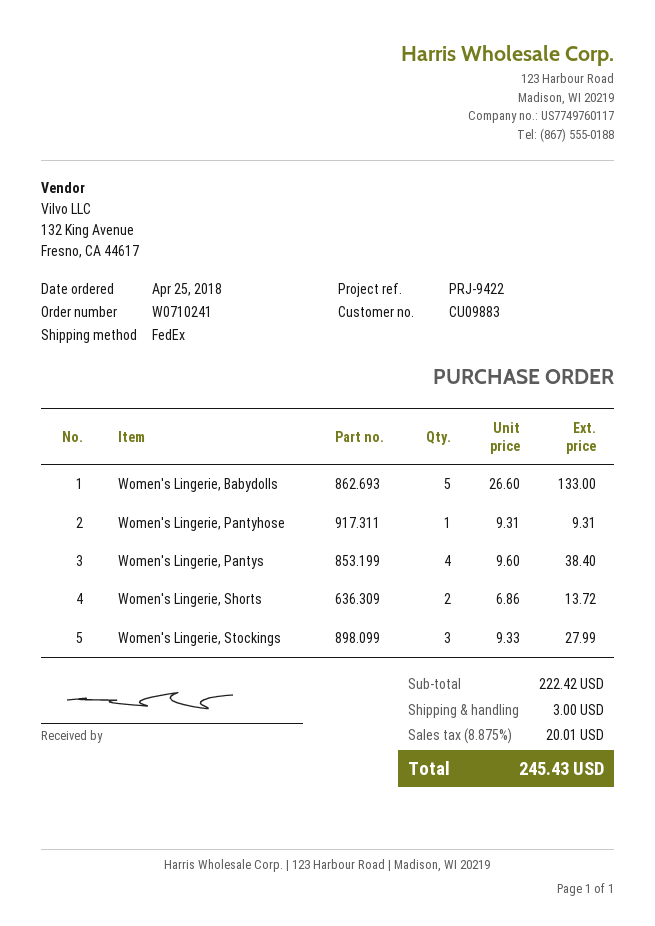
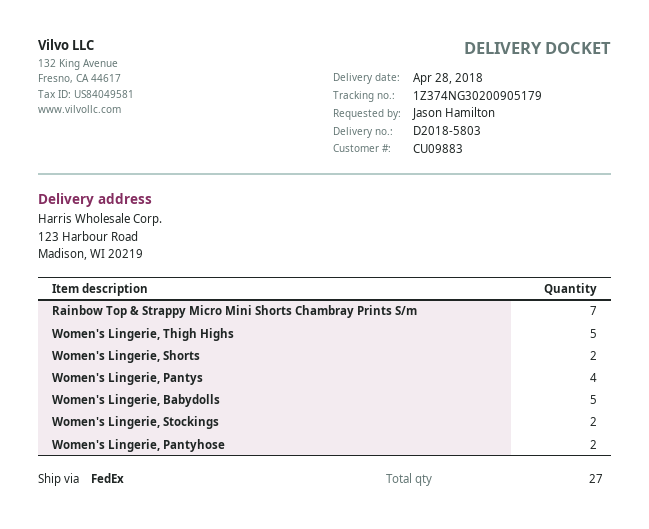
Women's Lingerie, Pantyhose: 1 -> 2
Women's Lingerie, Stockings: 3 -> 2
Rainbow Top & Strappy Micro Mini Shorts Chambray Prints S/m: none -> 7
Women's Lingerie, Thigh Highs: none -> 5

